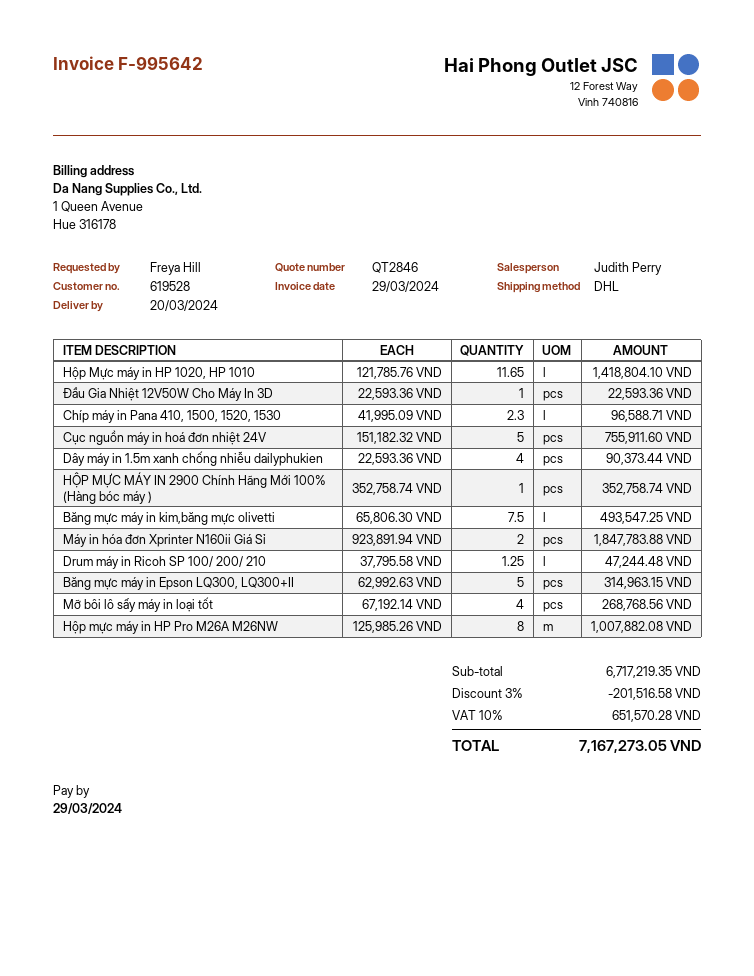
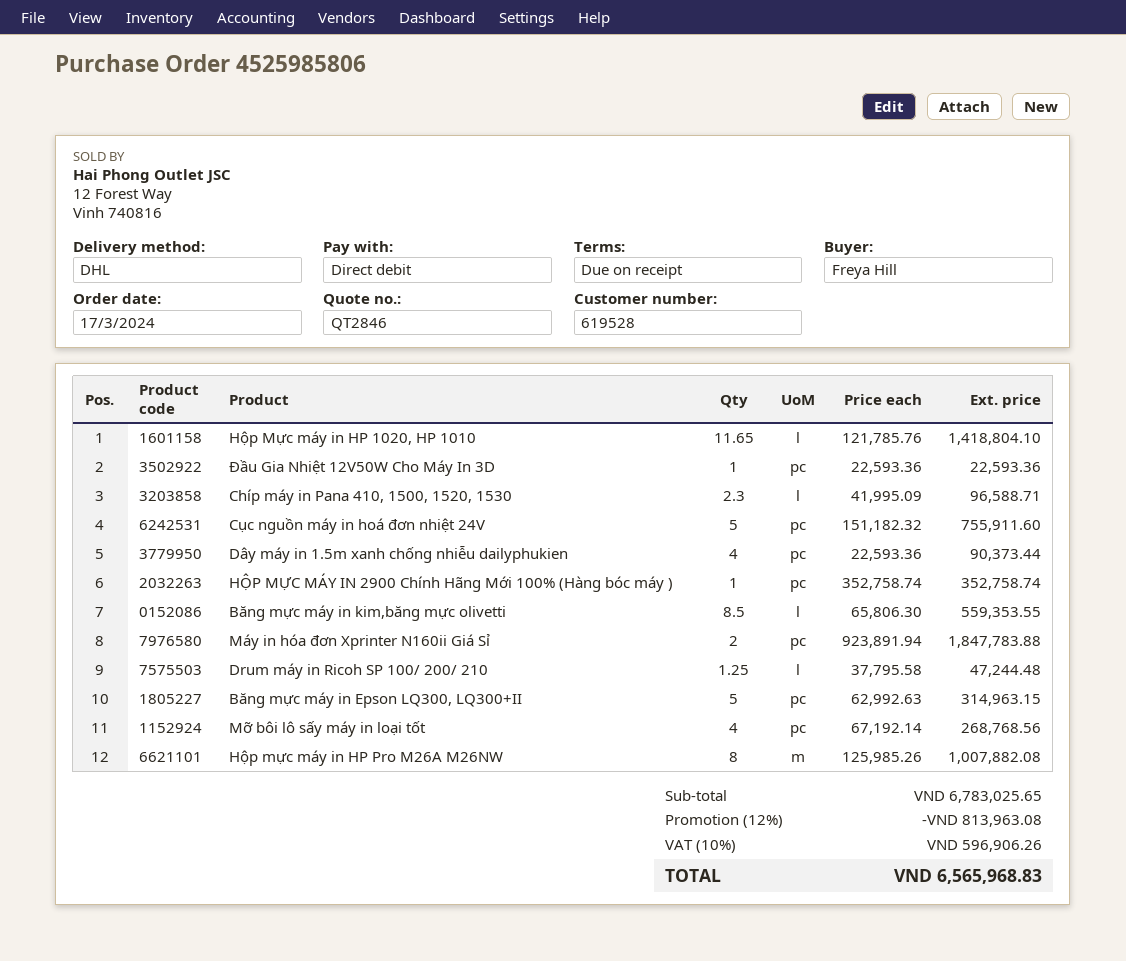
Băng mực máy in kim,băng mực olivetti: 7.5 x 65806.30 = 493547.25 -> 8.5 x 65806.30 = 559353.55
subtotal: 6717219.35 -> 6783025.65
discount: 3% = 201516.58 -> 12% = 813963.08
tax: 10% = 651570.28 -> 10% = 596906.26
total: 7167273.05 -> 6565968.83

